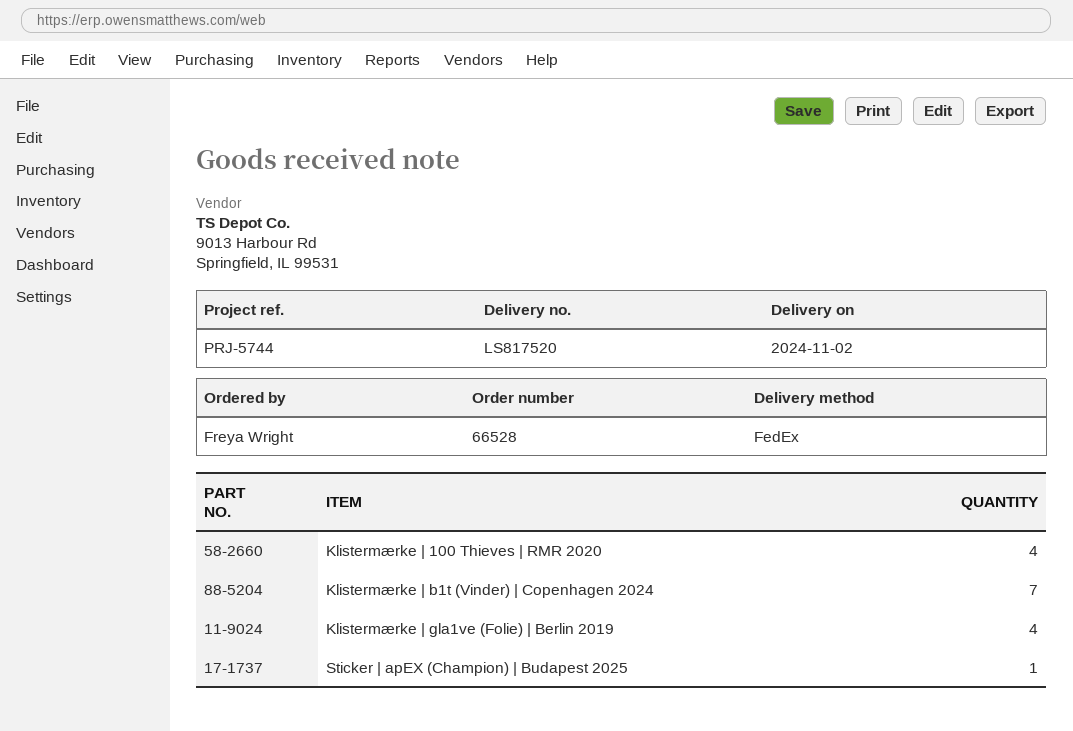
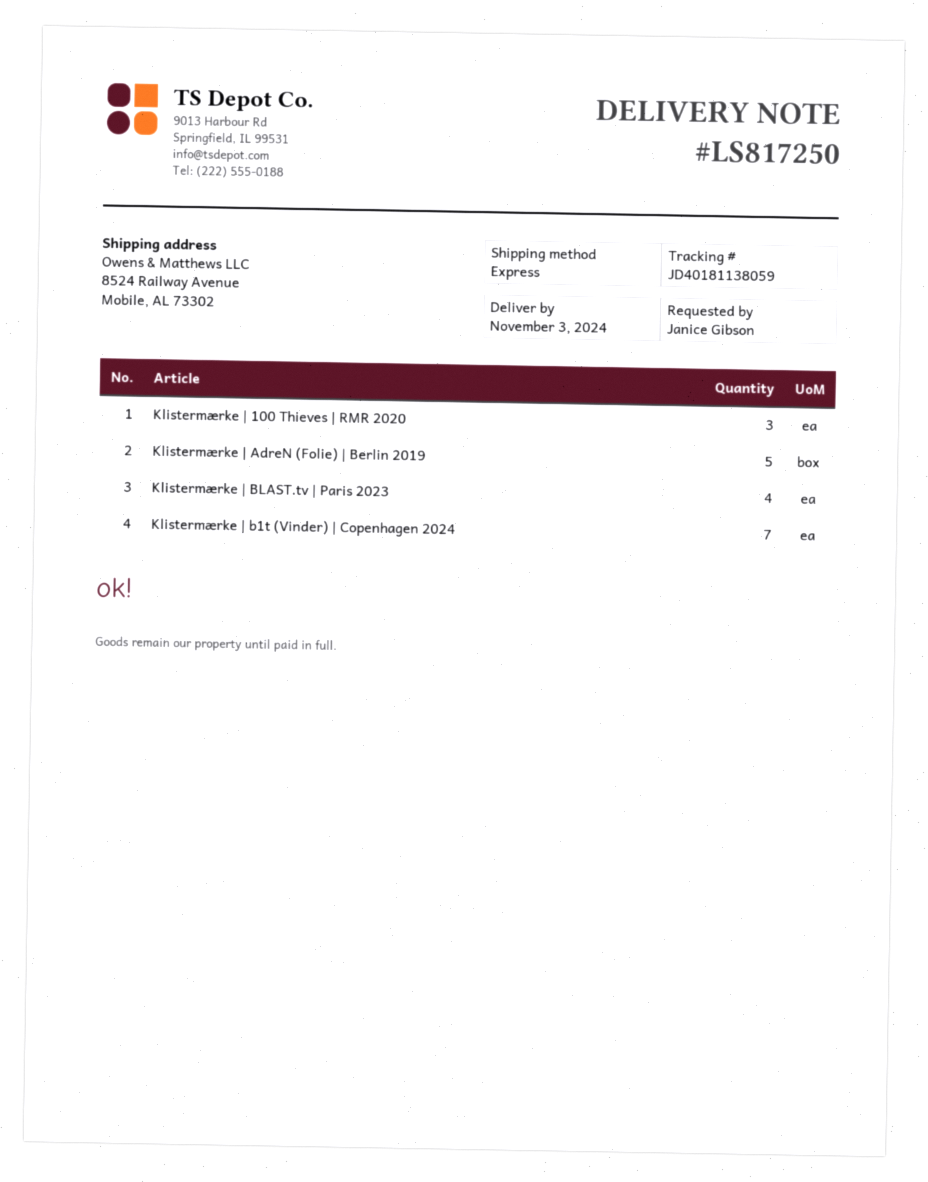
delivery note number: LS817520 -> LS817250
delivery date: 2024-11-02 -> 2024-11-03
ordered by: Freya Wright -> Janice Gibson
shipping method: FedEx -> express
Klistermærke | 100 Thieves | RMR 2020: 4 -> 3
Klistermærke | gla1ve (Folie) | Berlin 2019: 4 -> none
Sticker | apEX (Champion) | Budapest 2025: 1 -> none
Klistermærke | AdreN (Folie) | Berlin 2019: none -> 5
Klistermærke | BLAST.tv | Paris 2023: none -> 4

